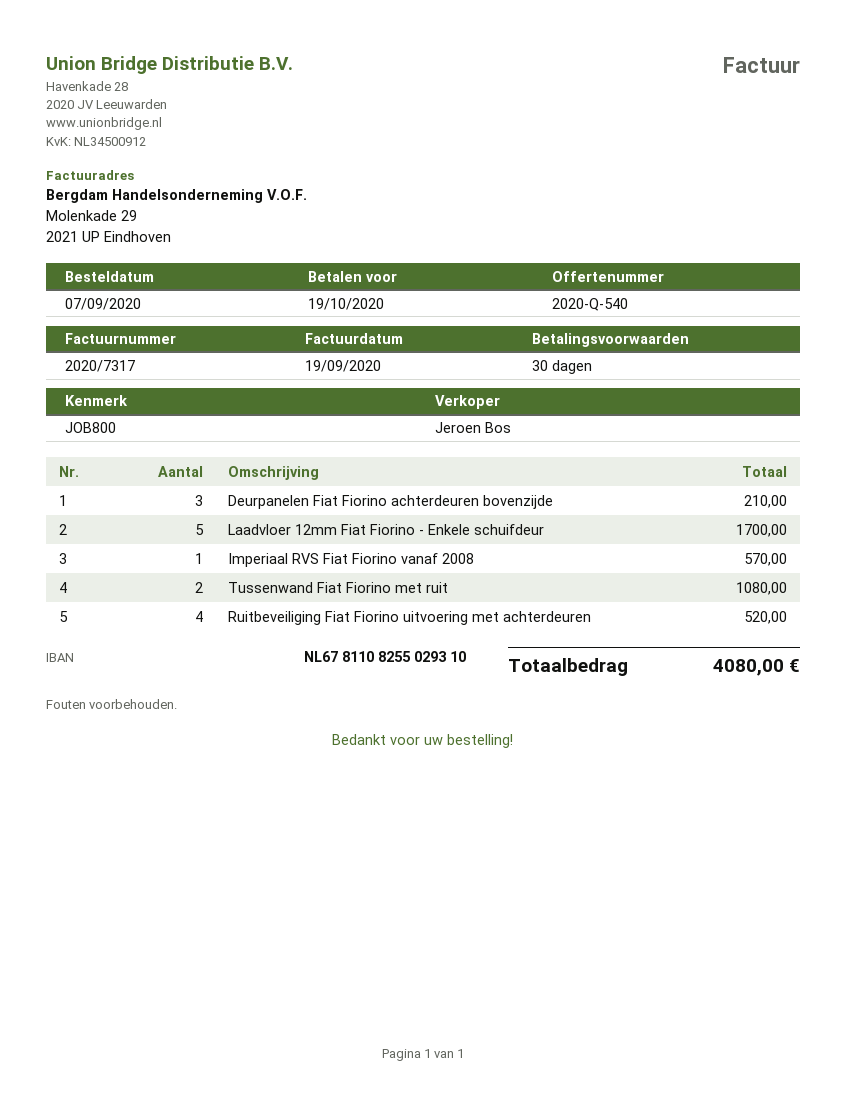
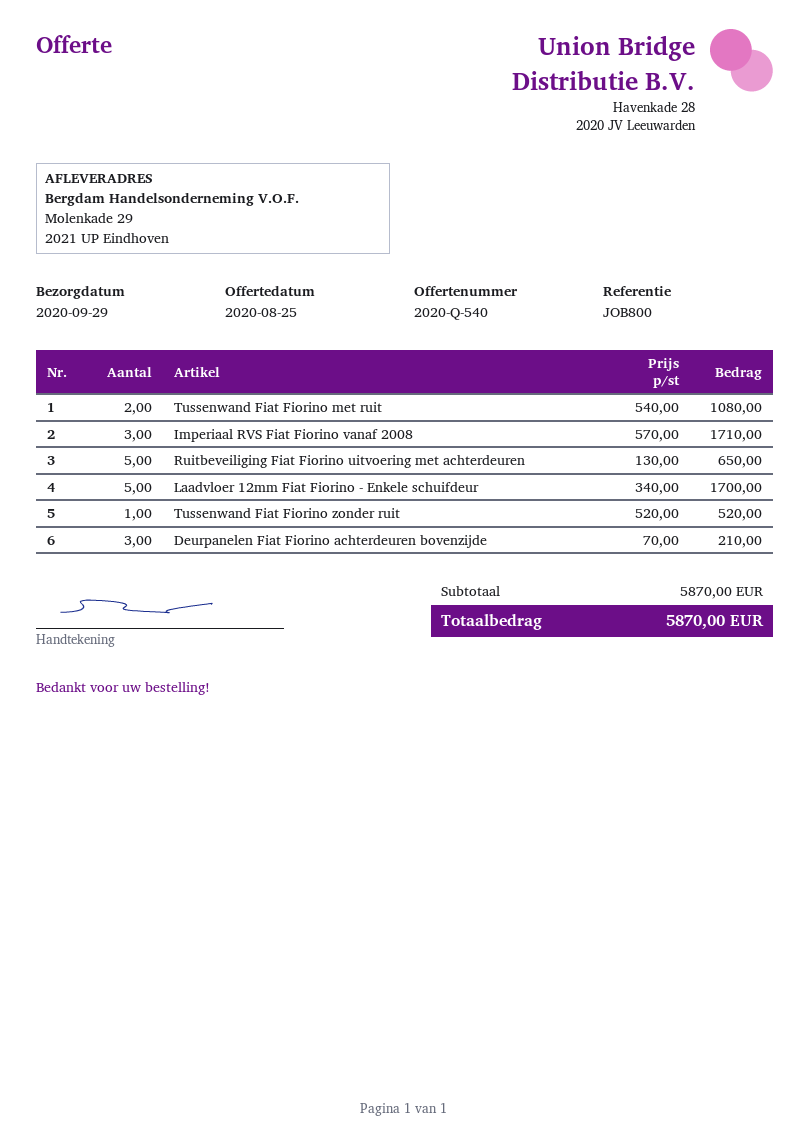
Imperiaal RVS Fiat Fiorino vanaf 2008: 1 for 570.00 -> 3 for 1710.00
Ruitbeveiliging Fiat Fiorino uitvoering met achterdeuren: 4 for 520.00 -> 5 for 650.00
Tussenwand Fiat Fiorino zonder ruit: none -> 1 for 520.00
total: 4080.00 -> 5870.00

